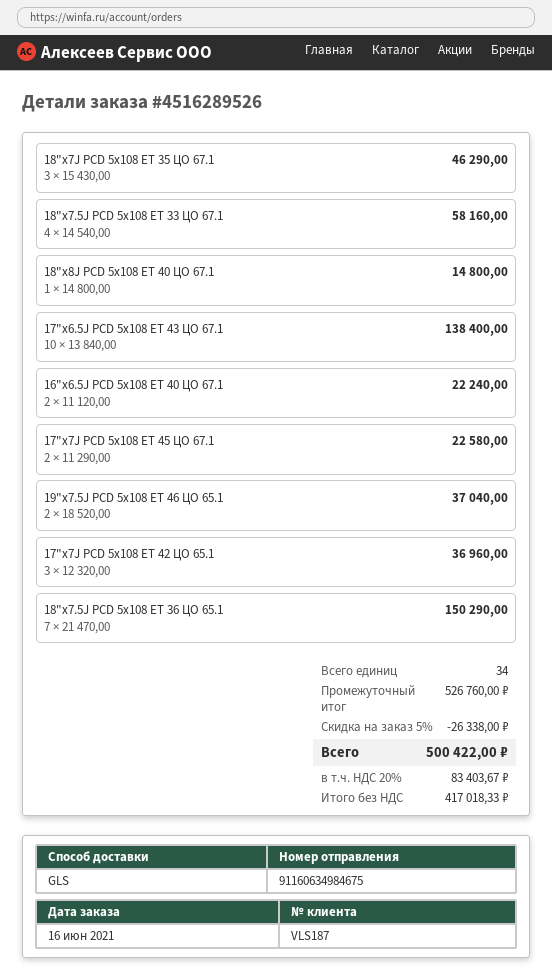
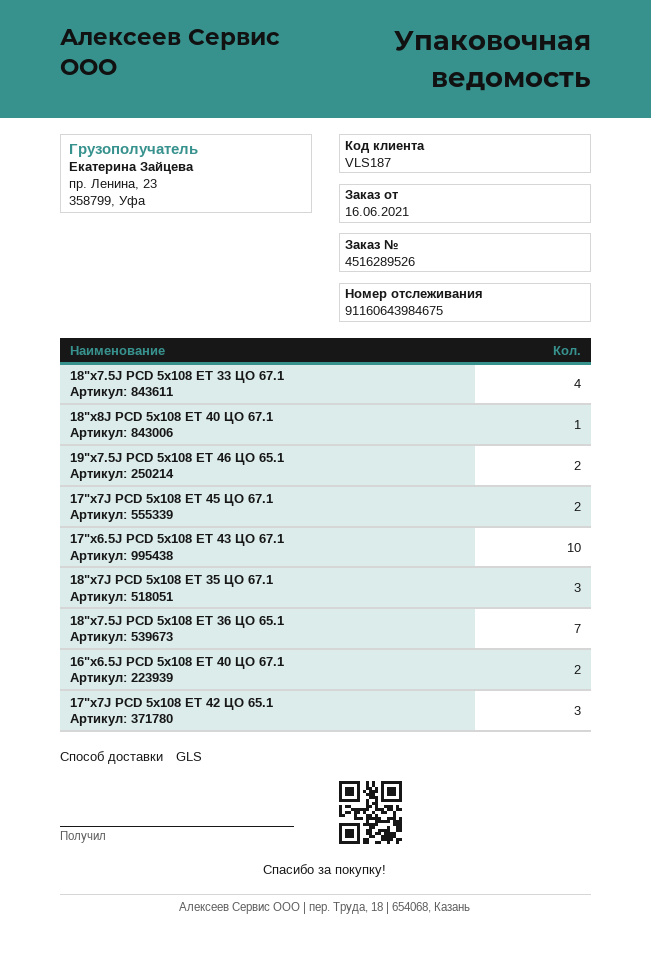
tracking number: 91160634984675 -> 91160643984675

